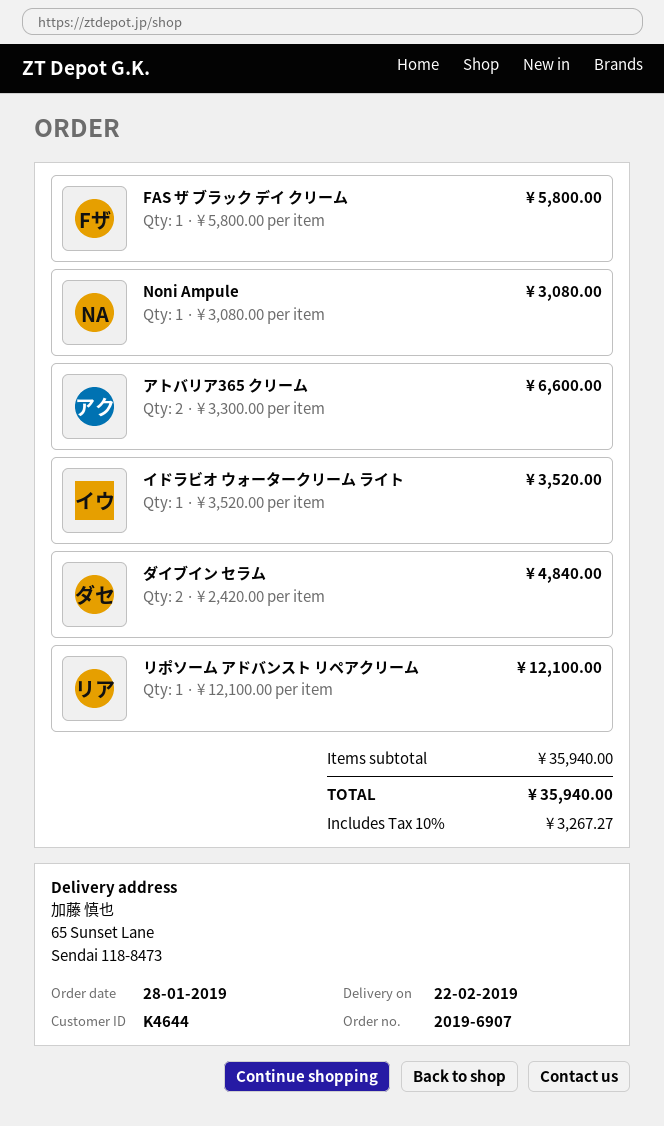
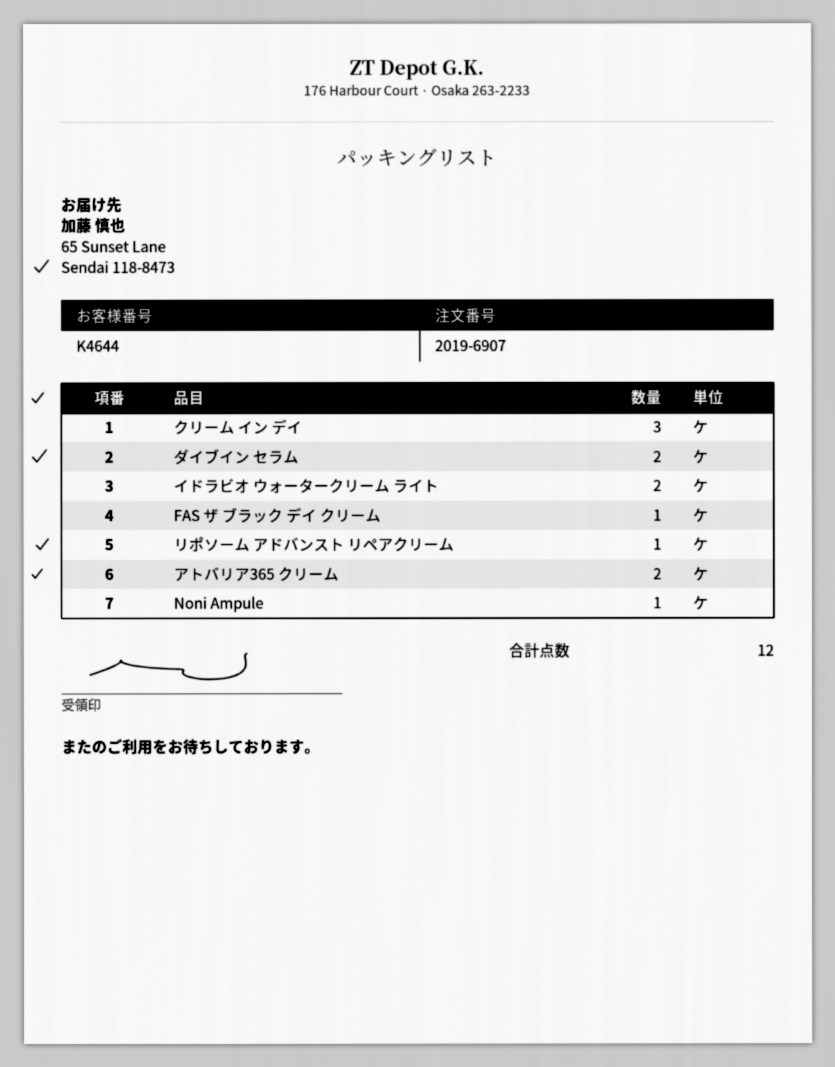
イドラビオ ウォータークリーム ライト: 1 -> 2
クリーム イン デイ: none -> 3

